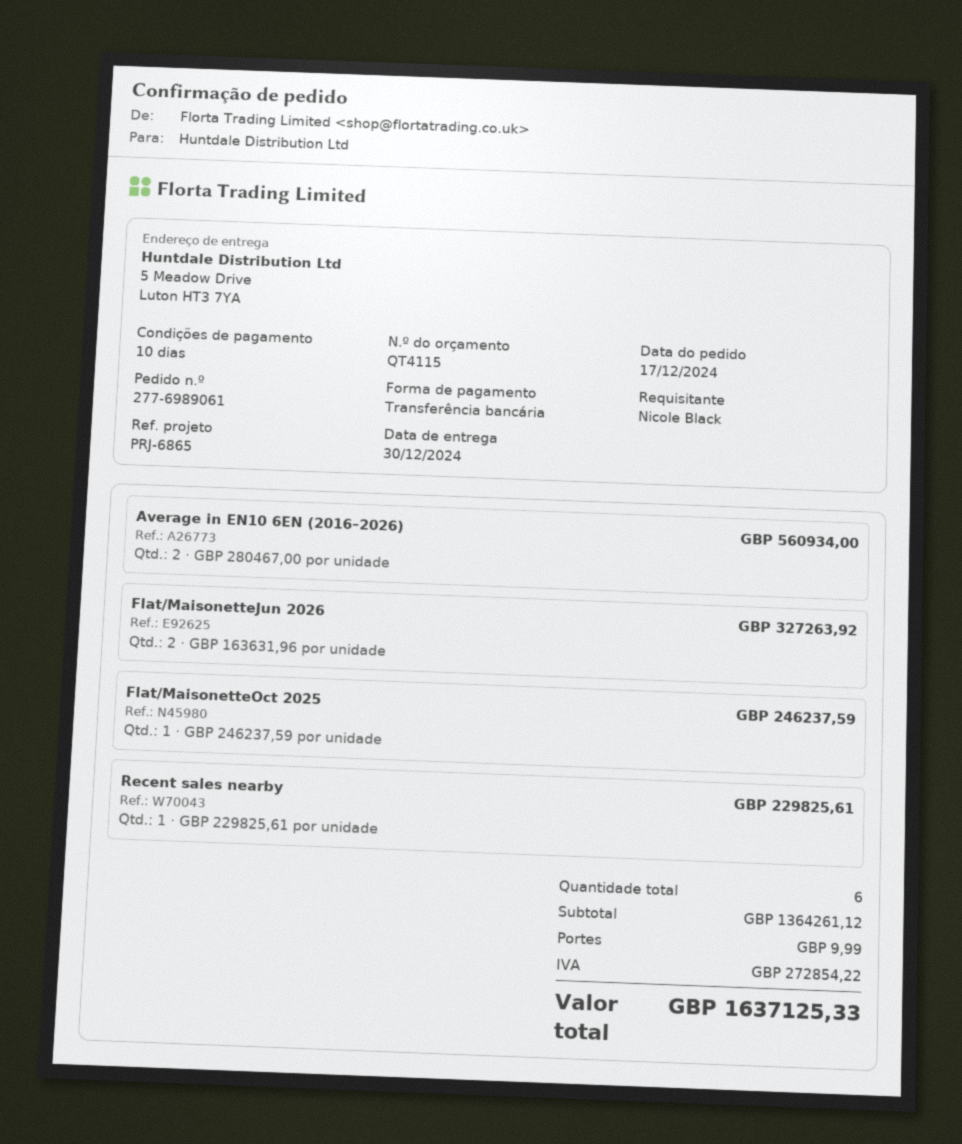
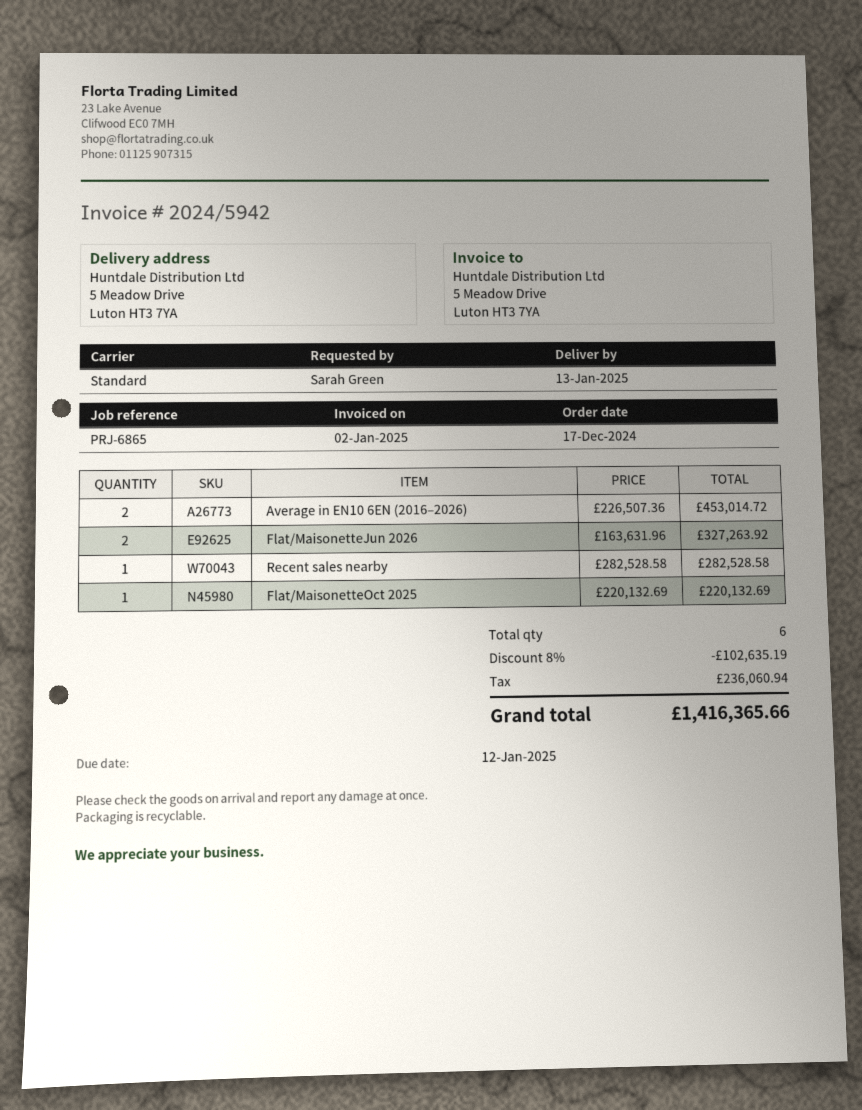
delivery date: 2024-12-30 -> 2025-01-13
ordered by: Nicole Black -> Sarah Green
Average in EN10 6EN (2016–2026): 2 x 280467.00 = 560934.00 -> 2 x 226507.36 = 453014.72
Flat/MaisonetteOct 2025: 1 x 246237.59 = 246237.59 -> 1 x 220132.69 = 220132.69
Recent sales nearby: 1 x 229825.61 = 229825.61 -> 1 x 282528.58 = 282528.58
discount: none -> 8% = 102635.19
shipping: 9.99 -> none
tax: 272854.22 -> 236060.94
total: 1637125.33 -> 1416365.66

